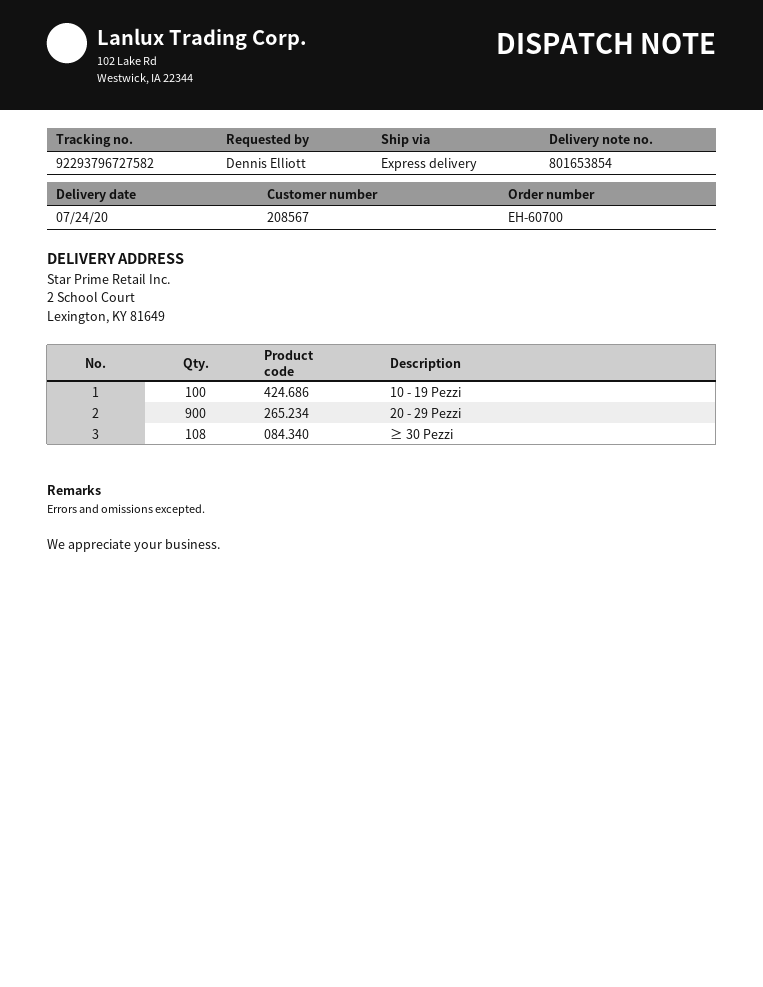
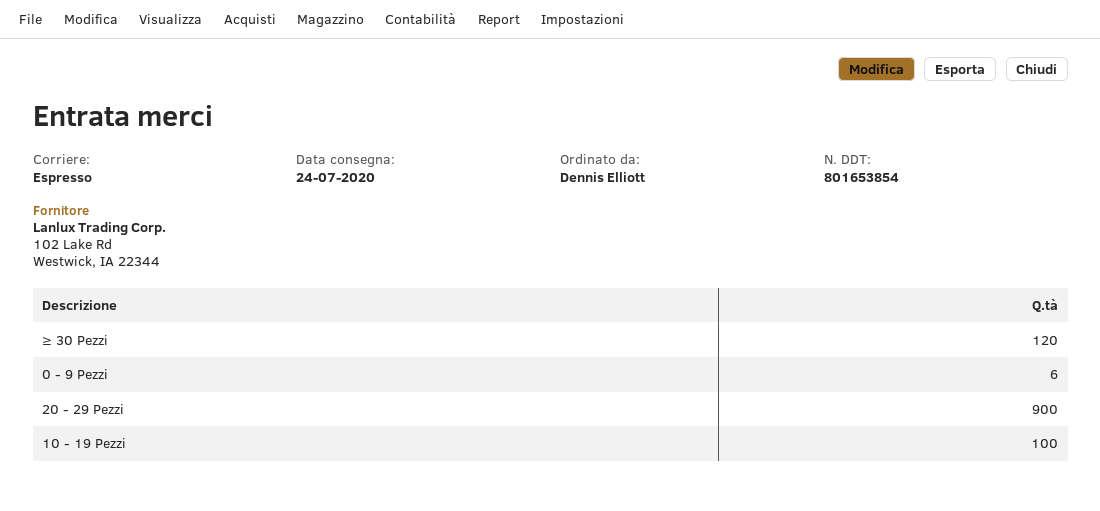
≥ 30 Pezzi: 108 -> 120
0 - 9 Pezzi: none -> 6

